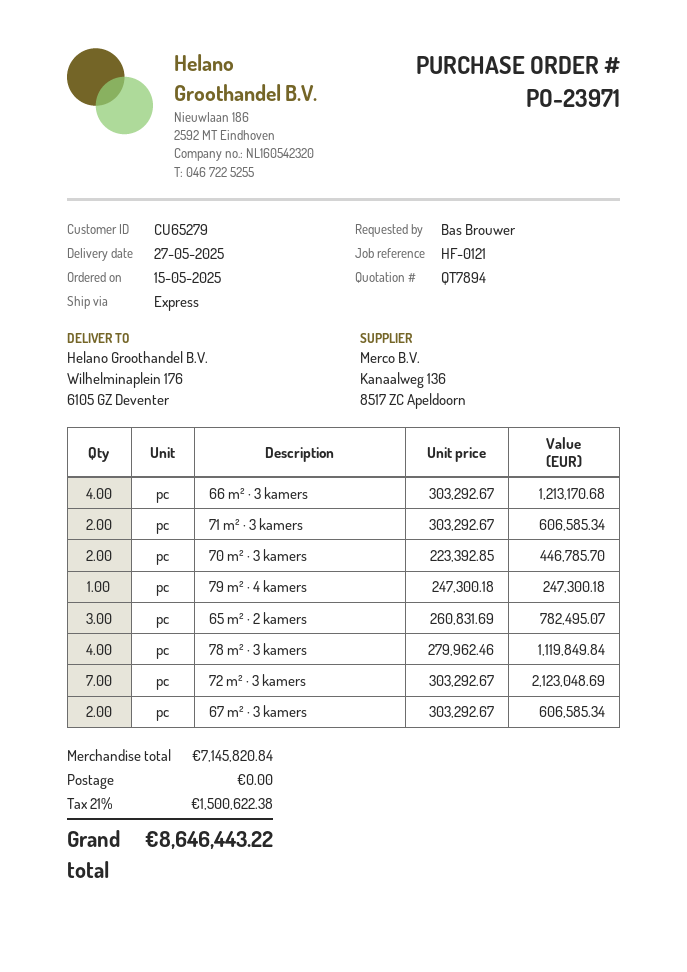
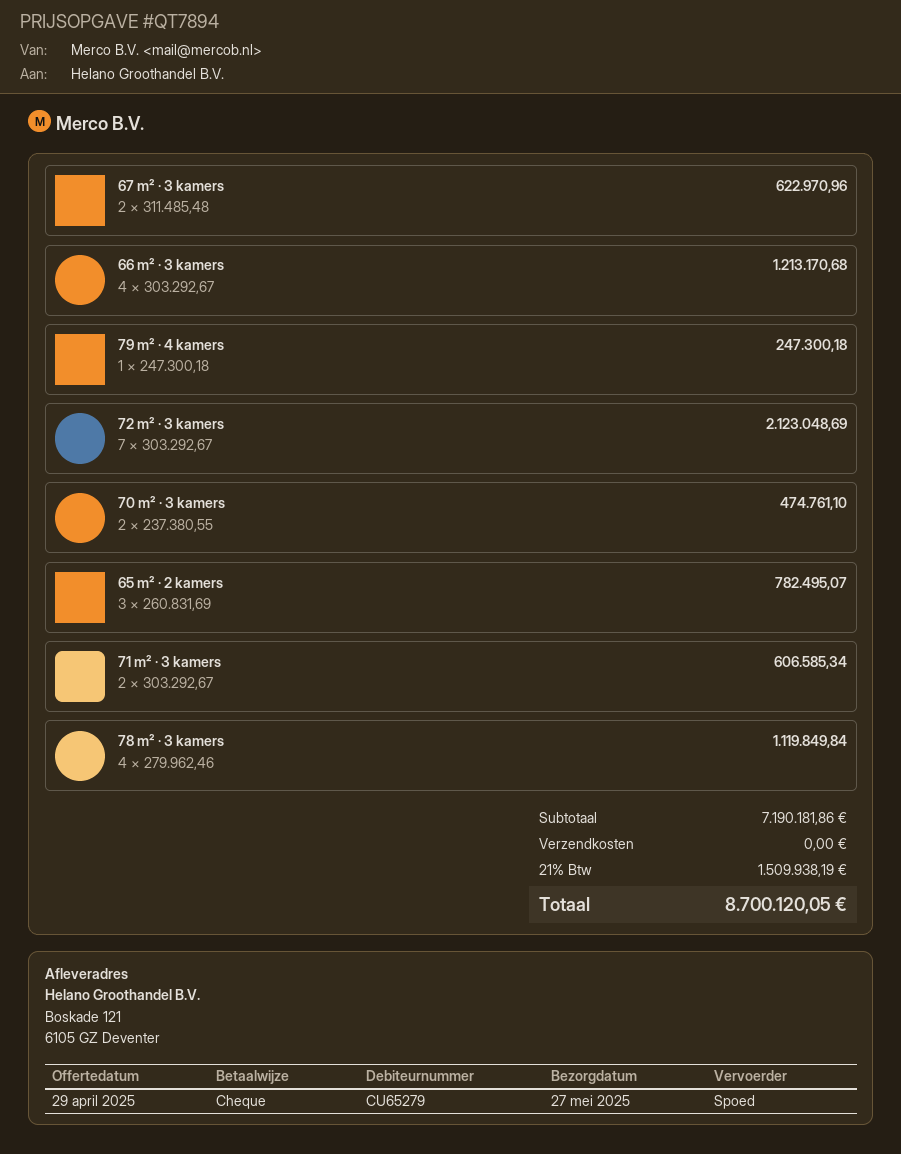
ship to: Wilhelminaplein 176, 6105 GZ Deventer -> Boskade 121, 6105 GZ Deventer
70 m² · 3 kamers: 2 x 223392.85 = 446785.70 -> 2 x 237380.55 = 474761.10
67 m² · 3 kamers: 2 x 303292.67 = 606585.34 -> 2 x 311485.48 = 622970.96
subtotal: 7145820.84 -> 7190181.86
tax: 21% = 1500622.38 -> 21% = 1509938.19
total: 8646443.22 -> 8700120.05

